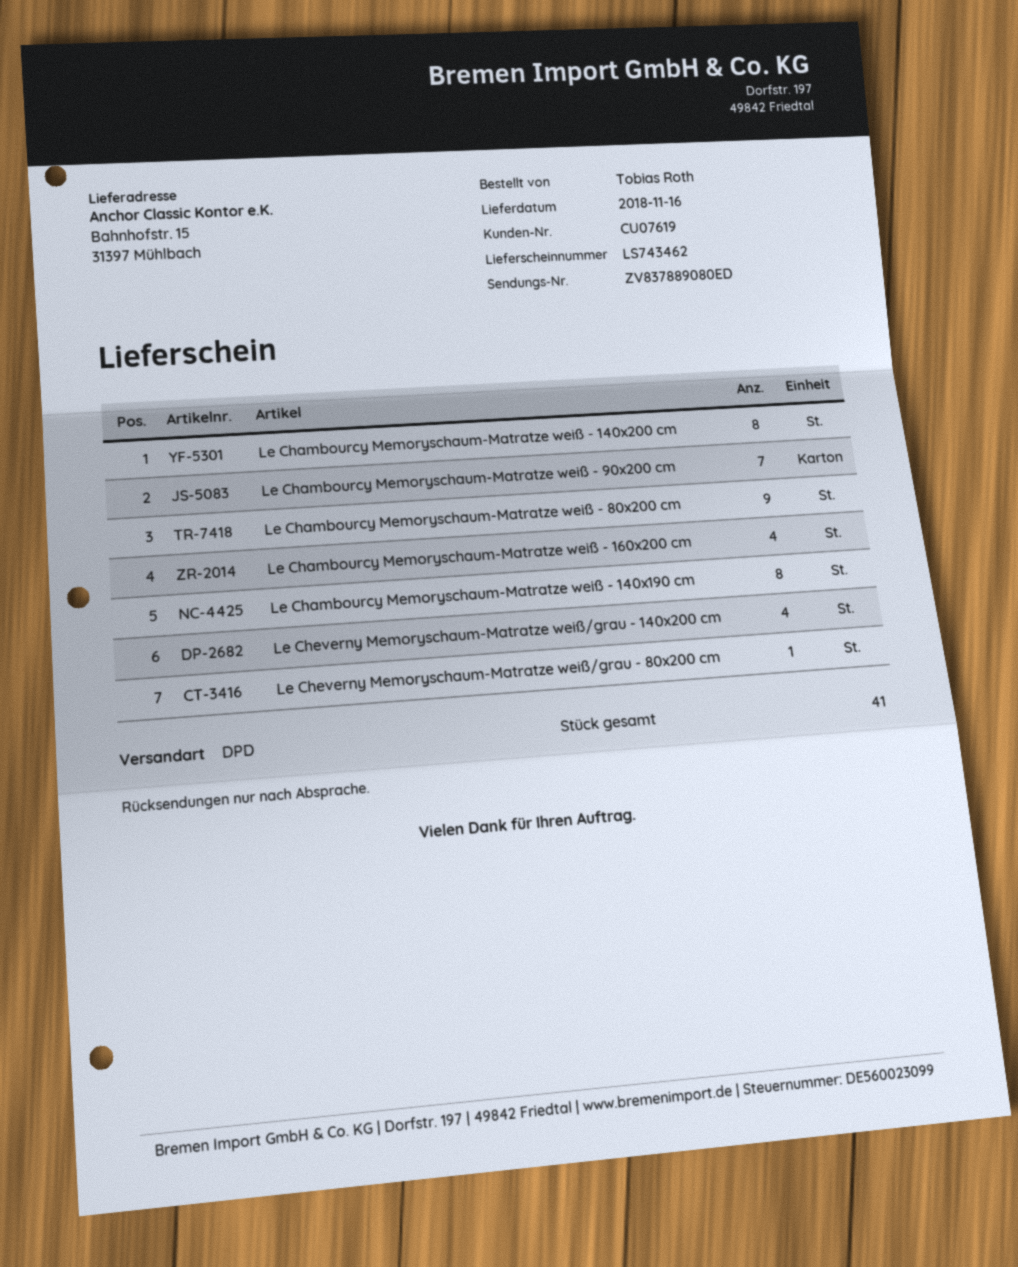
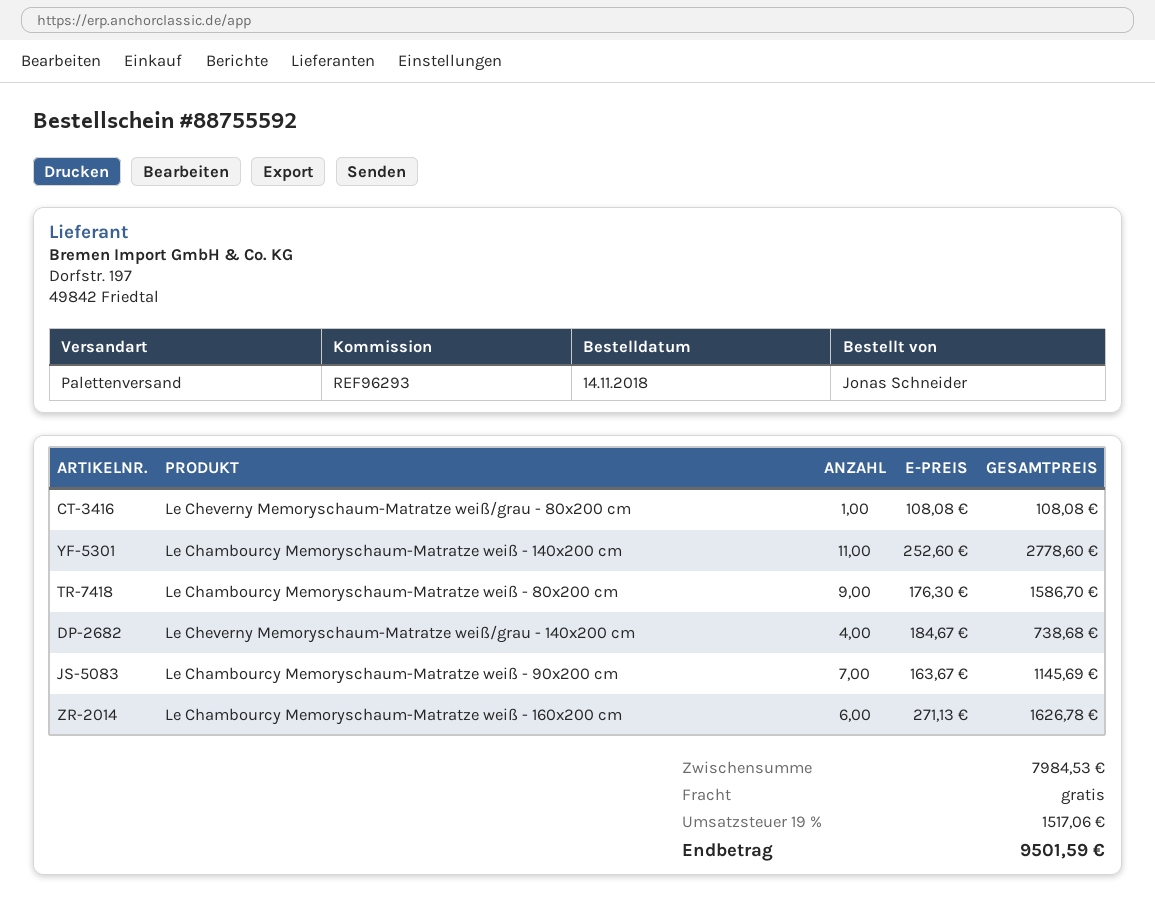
ordered by: Tobias Roth -> Jonas Schneider
shipping method: DPD -> pallet freight
Le Chambourcy Memoryschaum-Matratze weiß - 140x200 cm: 8 -> 11
Le Chambourcy Memoryschaum-Matratze weiß - 160x200 cm: 4 -> 6
Le Chambourcy Memoryschaum-Matratze weiß - 140x190 cm: 8 -> none

